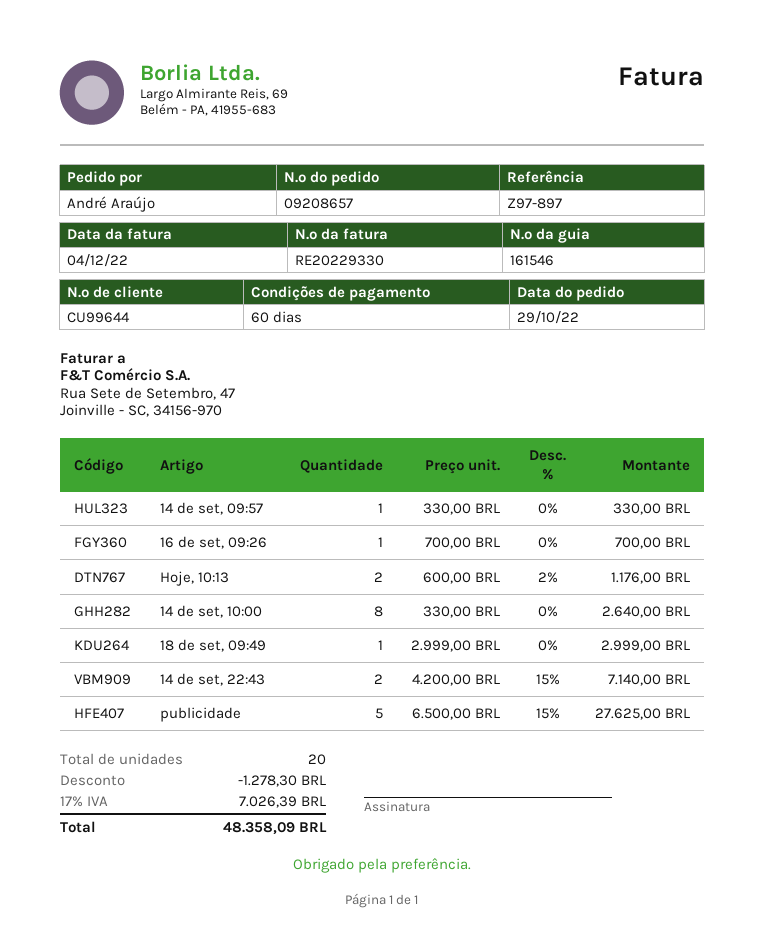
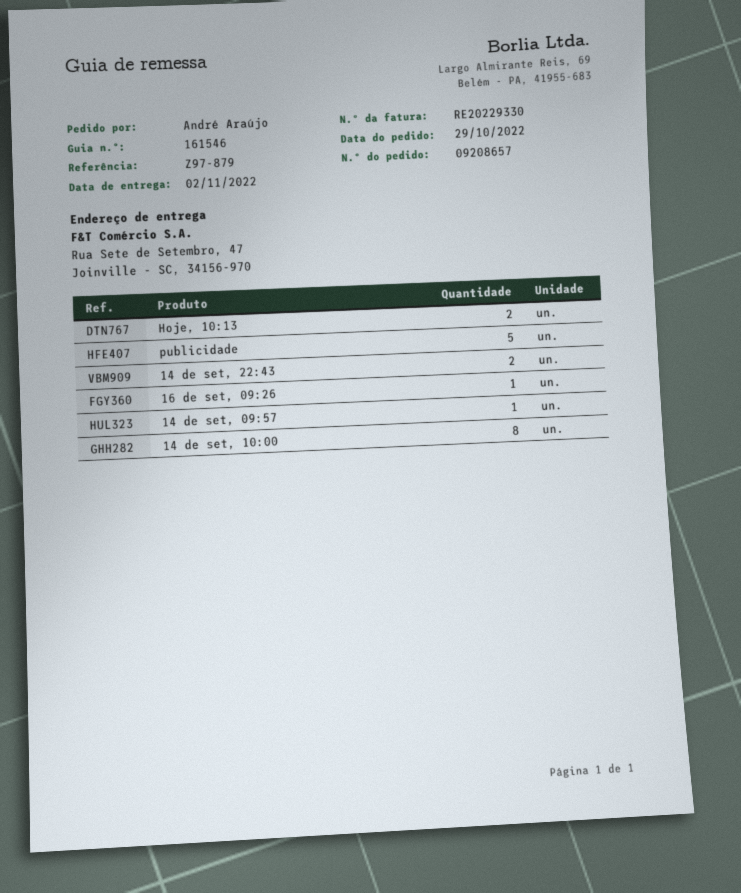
reference: Z97-897 -> Z97-879
18 de set, 09:49: 1 -> none

